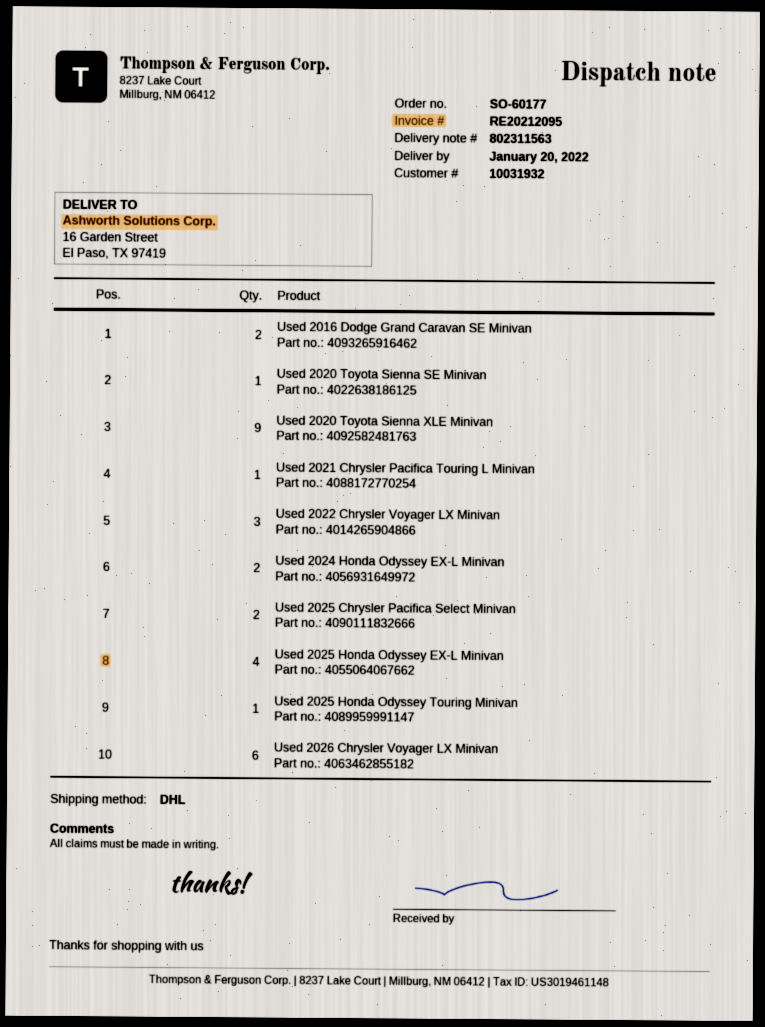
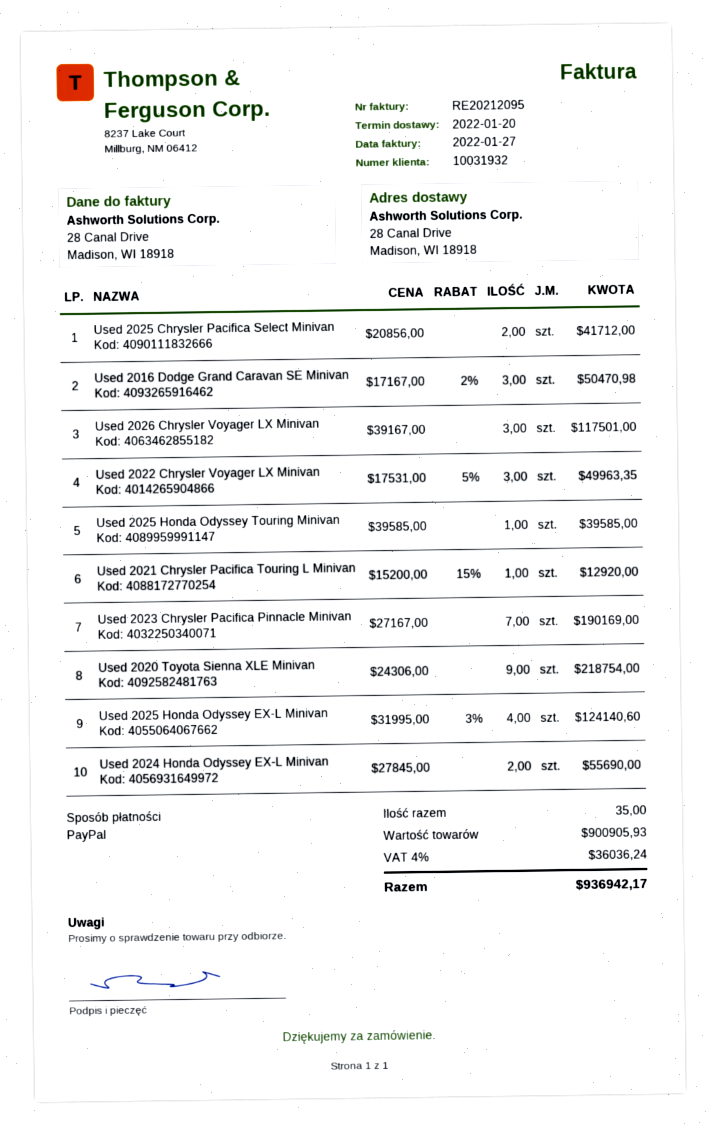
ship to: 16 Garden Street, El Paso, TX 97419 -> 28 Canal Drive, Madison, WI 18918
Used 2016 Dodge Grand Caravan SE Minivan: 2 -> 3
Used 2020 Toyota Sienna SE Minivan: 1 -> none
Used 2026 Chrysler Voyager LX Minivan: 6 -> 3
Used 2023 Chrysler Pacifica Pinnacle Minivan: none -> 7

